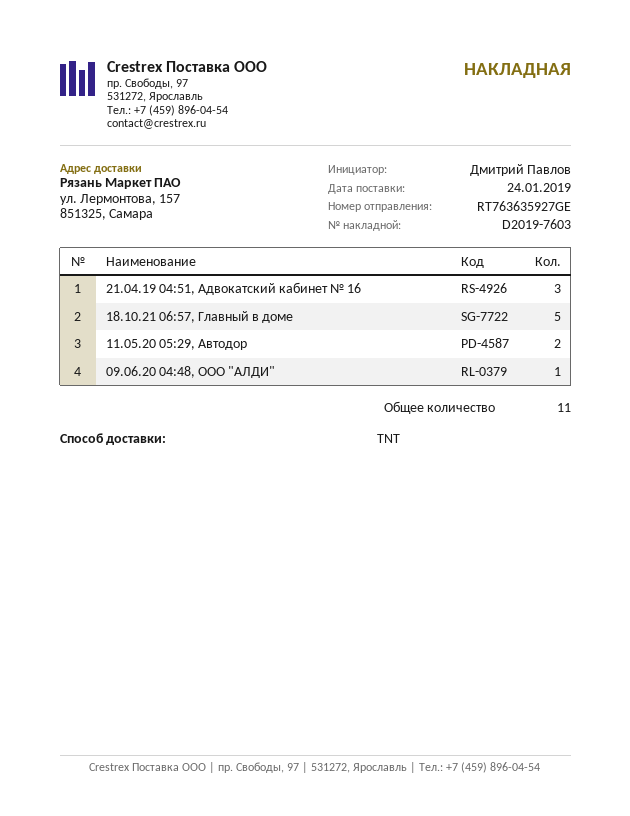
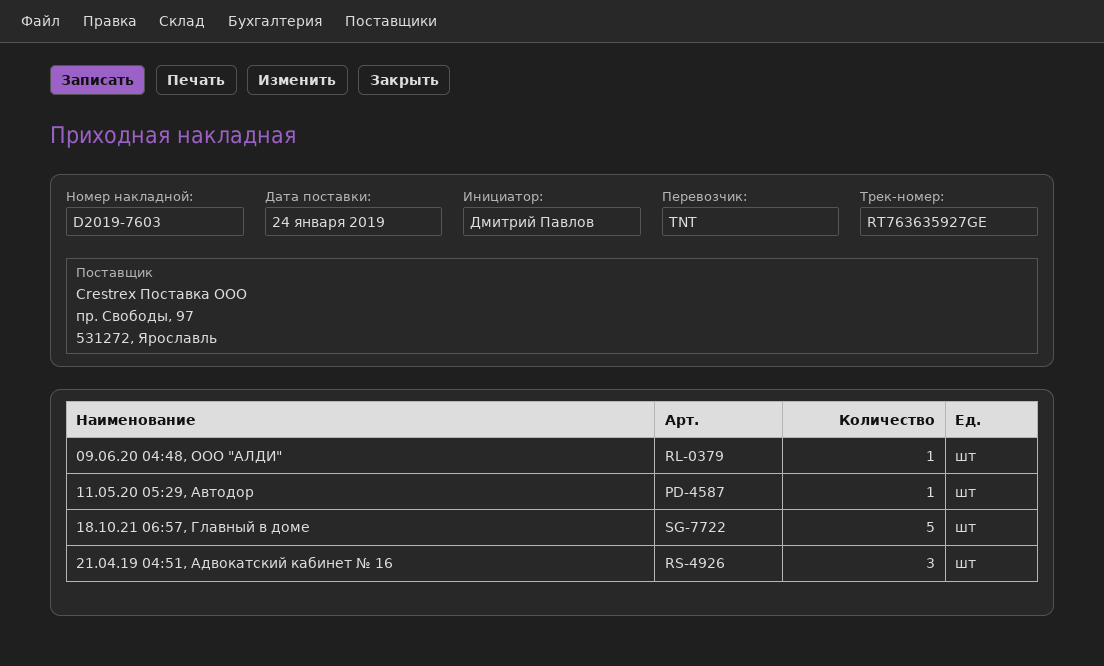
11.05.20 05:29, Автодор: 2 -> 1

